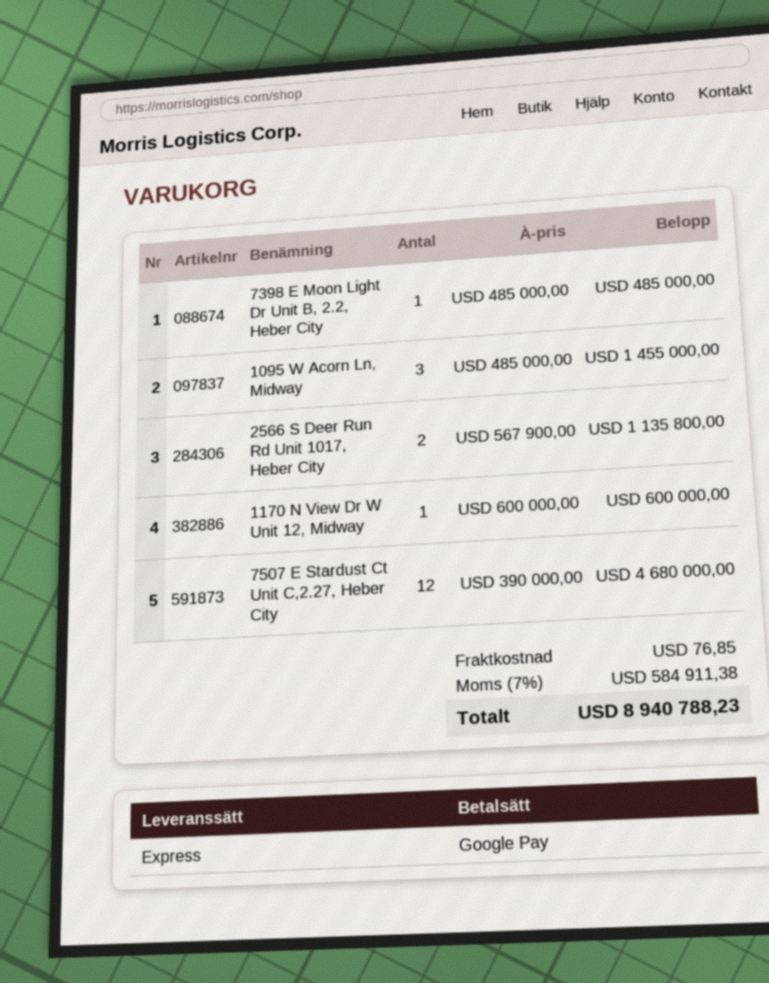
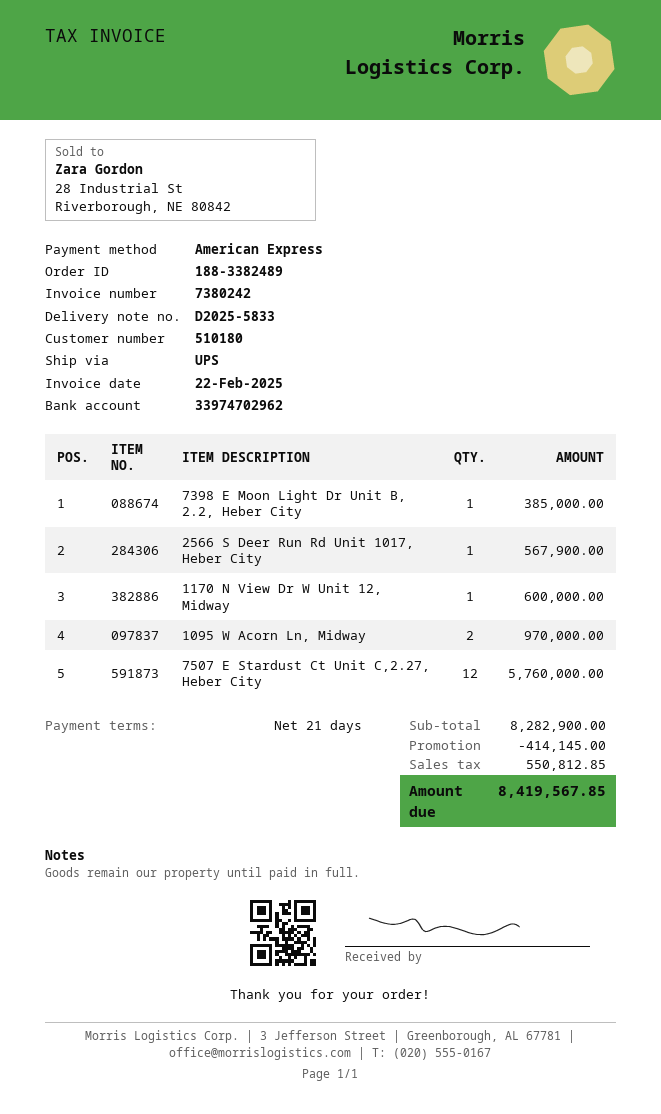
payment method: Google Pay -> American Express
shipping method: express -> UPS
7398 E Moon Light Dr Unit B, 2.2, Heber City: 1 for 485000.00 -> 1 for 385000.00
1095 W Acorn Ln, Midway: 3 for 1455000.00 -> 2 for 970000.00
2566 S Deer Run Rd Unit 1017, Heber City: 2 for 1135800.00 -> 1 for 567900.00
7507 E Stardust Ct Unit C,2.27, Heber City: 12 for 4680000.00 -> 12 for 5760000.00
discount: none -> 414145.00
shipping: 76.85 -> none
tax: 584911.38 -> 550812.85
total: 8940788.23 -> 8419567.85

